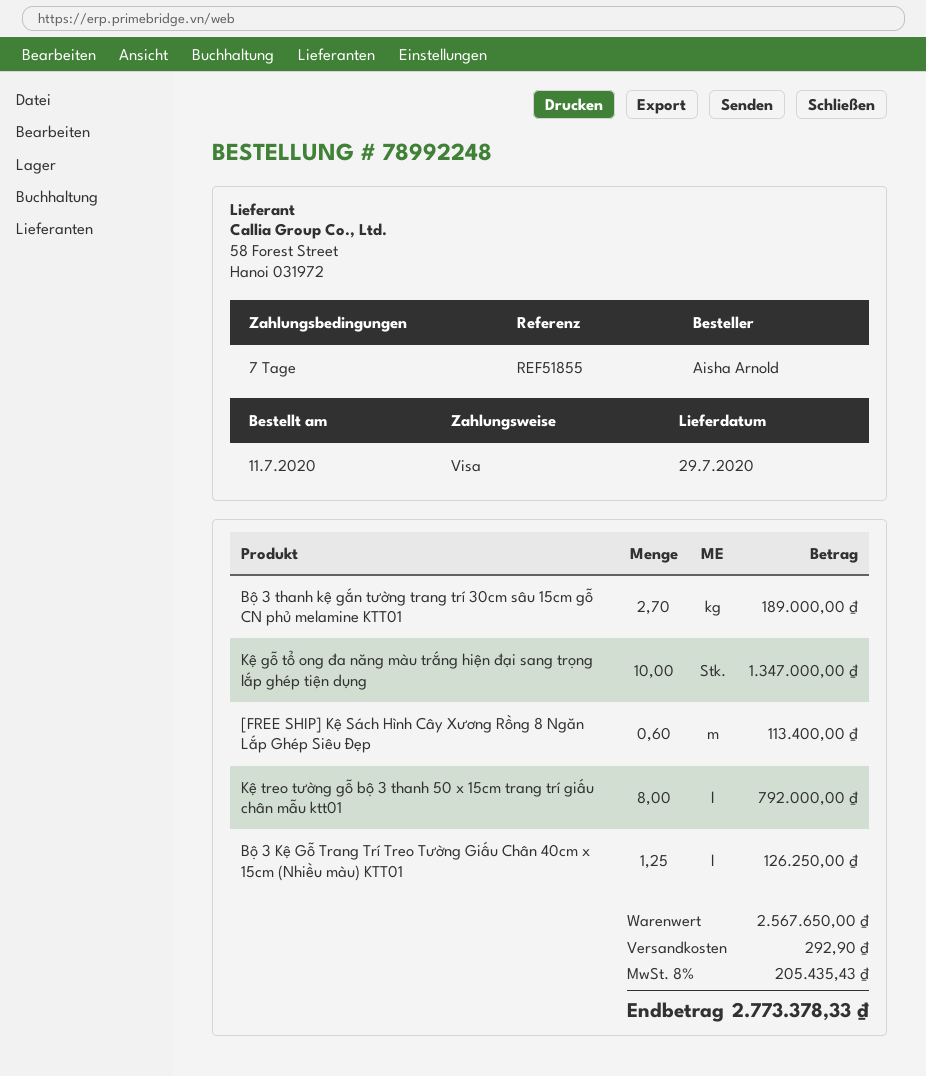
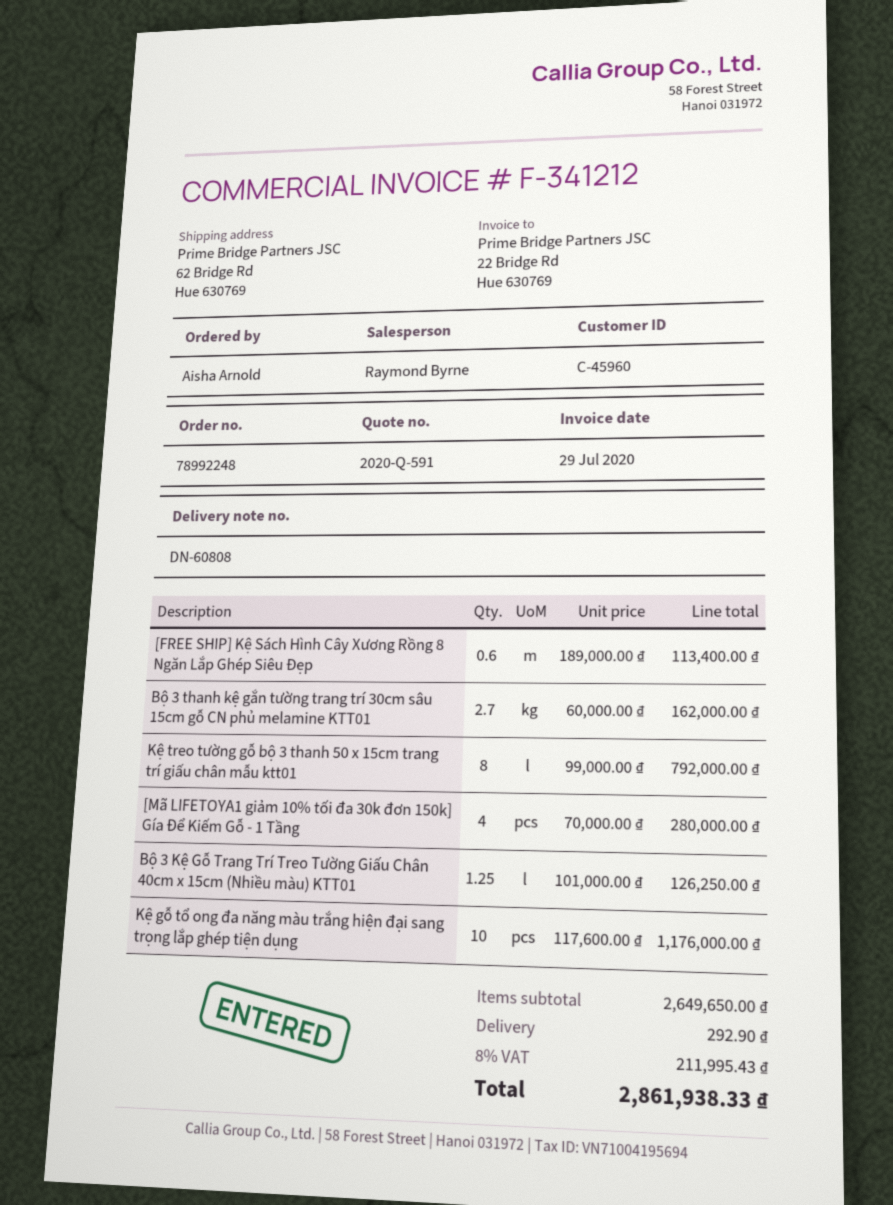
Bộ 3 thanh kệ gắn tường trang trí 30cm sâu 15cm gỗ CN phủ melamine KTT01: 2.7 for 189000.00 -> 2.7 for 162000.00
Kệ gỗ tổ ong đa năng màu trắng hiện đại sang trọng lắp ghép tiện dụng: 10 for 1347000.00 -> 10 for 1176000.00
[Mã LIFETOYA1 giảm 10% tối đa 30k đơn 150k] Gía Để Kiếm Gỗ - 1 Tầng: none -> 4 for 280000.00
subtotal: 2567650.00 -> 2649650.00
tax: 8% = 205435.43 -> 8% = 211995.43
total: 2773378.33 -> 2861938.33

